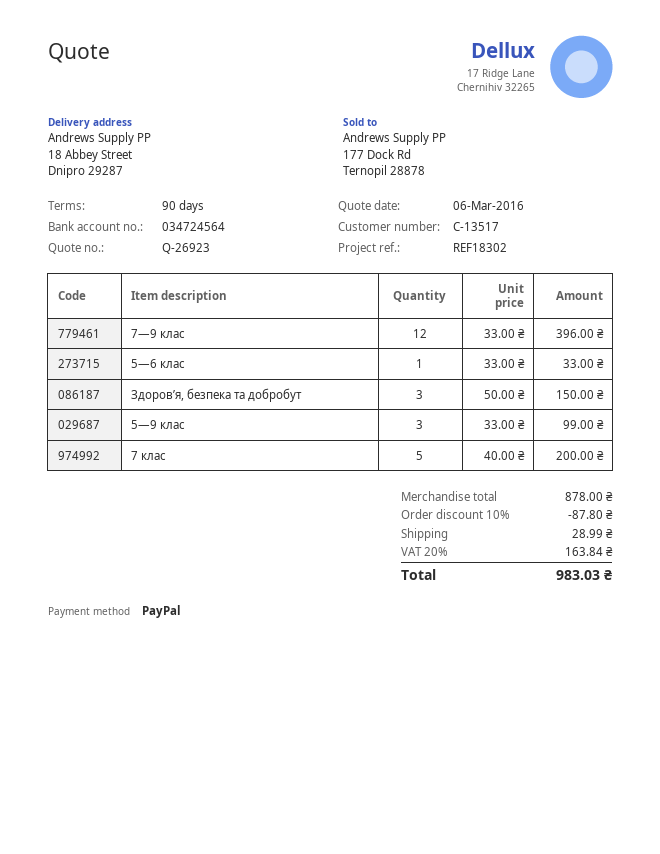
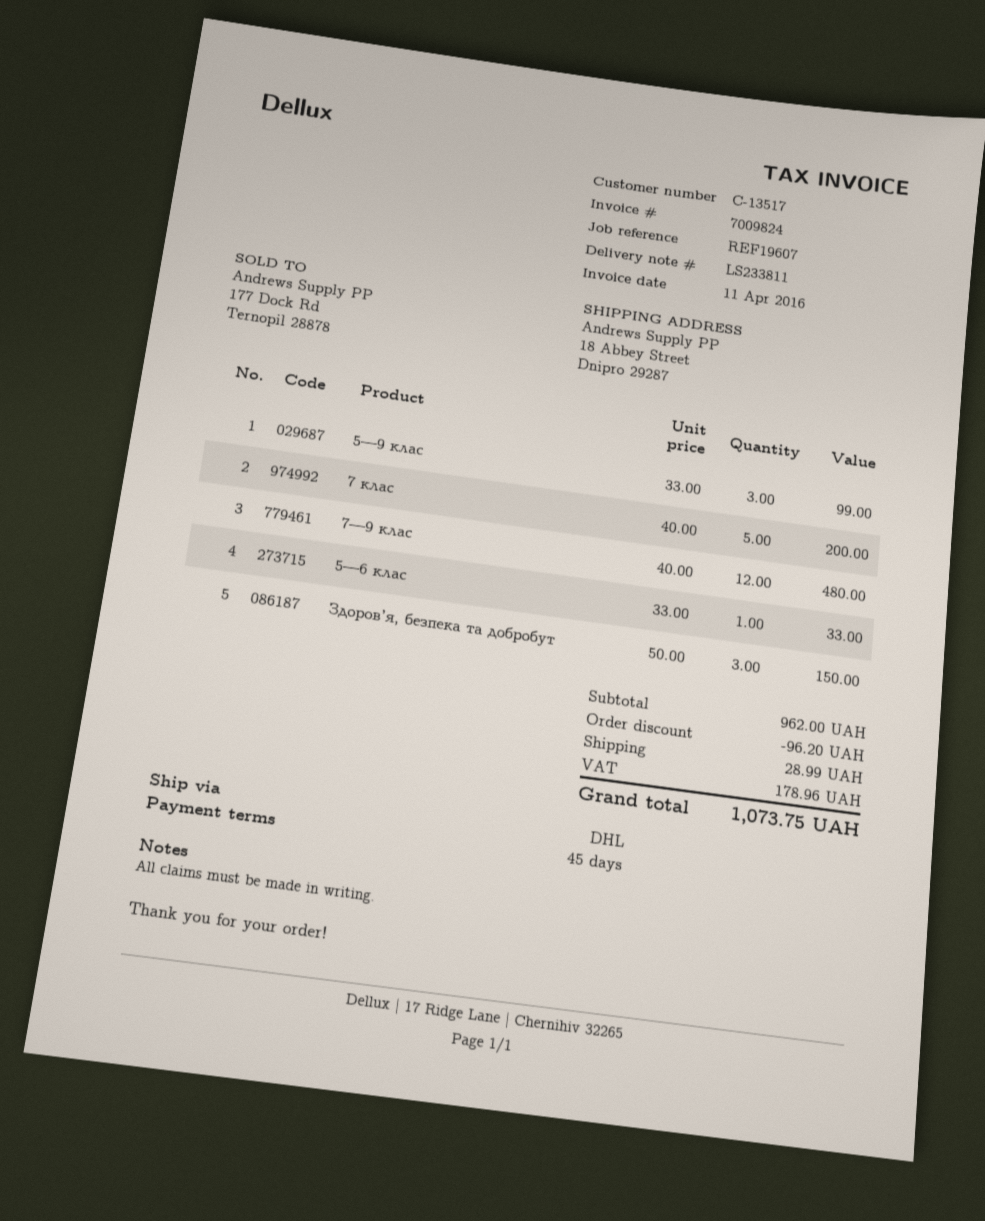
payment terms: 90 days -> 45 days
reference: REF18302 -> REF19607
7—9 клас: 12 x 33.00 = 396.00 -> 12 x 40.00 = 480.00
subtotal: 878.00 -> 962.00
discount: 87.80 -> 96.20
tax: 163.84 -> 178.96
total: 983.03 -> 1073.75

